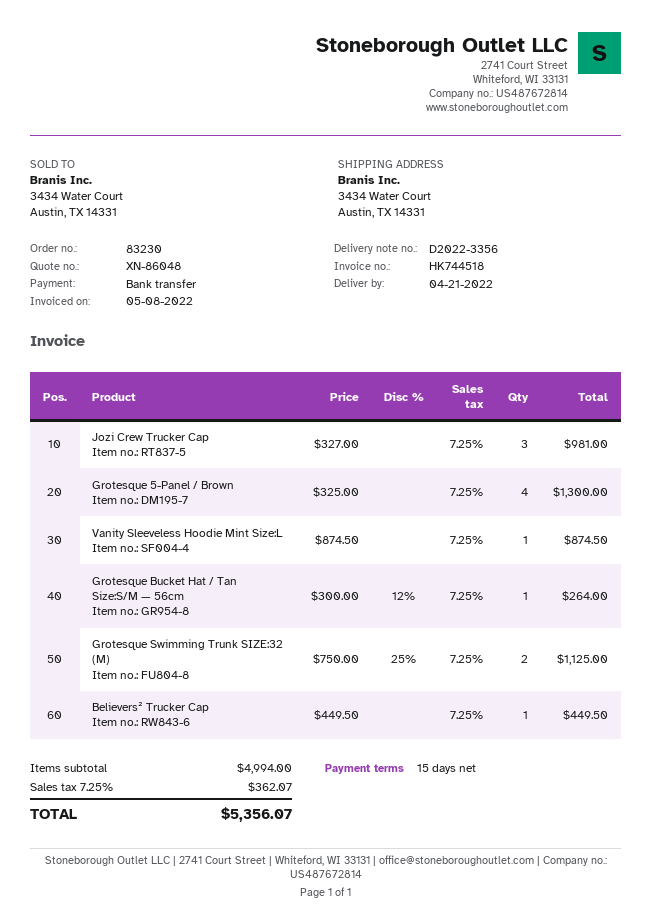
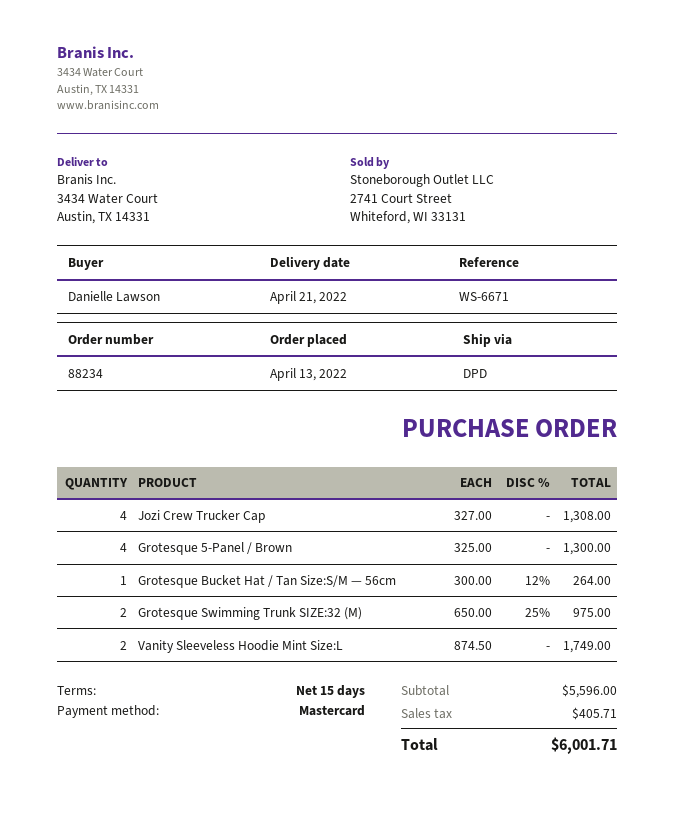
order number: 83230 -> 88234
payment method: bank transfer -> Mastercard
Jozi Crew Trucker Cap: 3 x 327.00 = 981.00 -> 4 x 327.00 = 1308.00
Vanity Sleeveless Hoodie Mint Size:L: 1 x 874.50 = 874.50 -> 2 x 874.50 = 1749.00
Grotesque Swimming Trunk SIZE:32 (M): 2 x 750.00 - 25% = 1125.00 -> 2 x 650.00 - 25% = 975.00
Believers² Trucker Cap: 1 x 449.50 = 449.50 -> none
subtotal: 4994.00 -> 5596.00
tax: 362.07 -> 405.71
total: 5356.07 -> 6001.71

